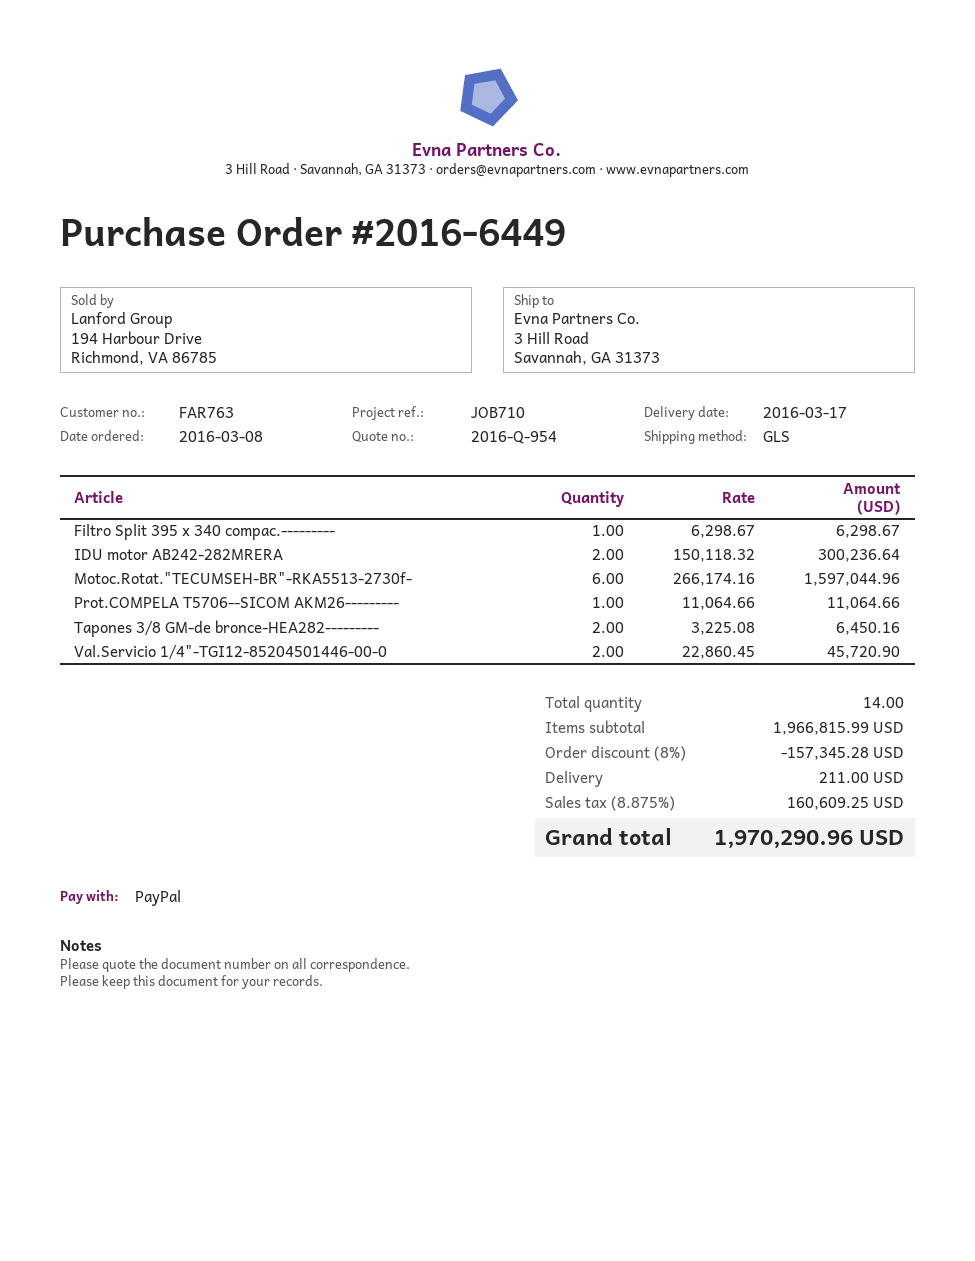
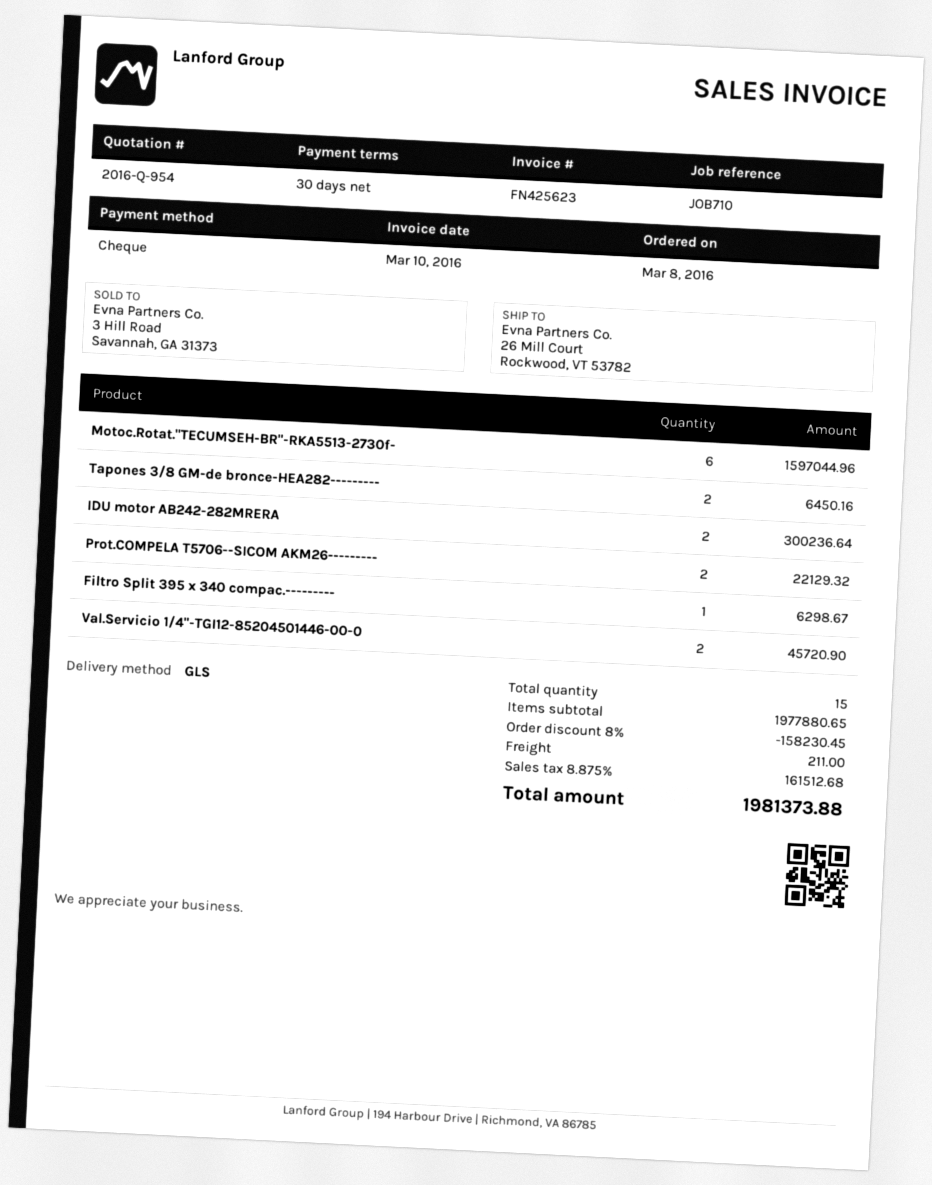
payment method: PayPal -> cheque
ship to: 3 Hill Road, Savannah, GA 31373 -> 26 Mill Court, Rockwood, VT 53782
Prot.COMPELA T5706--SICOM AKM26---------: 1 for 11064.66 -> 2 for 22129.32
total quantity: 14 -> 15
subtotal: 1966815.99 -> 1977880.65
discount: 8% = 157345.28 -> 8% = 158230.45
tax: 8.875% = 160609.25 -> 8.875% = 161512.68
total: 1970290.96 -> 1981373.88

